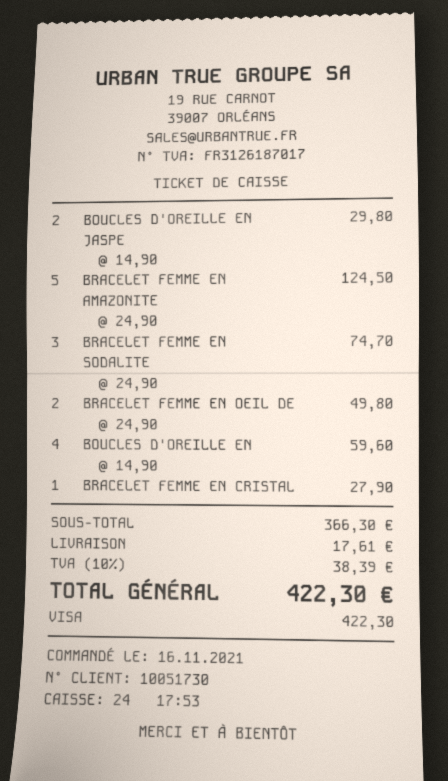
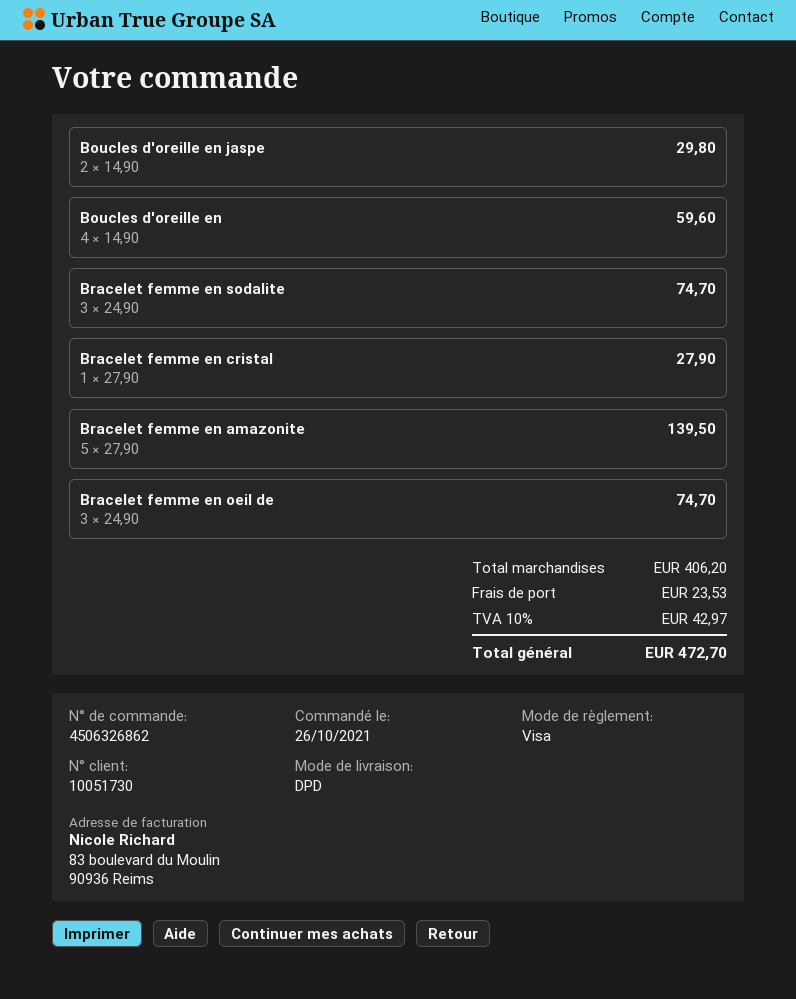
order date: 2021-11-16 -> 2021-10-26
BRACELET FEMME EN AMAZONITE: 5 x 24.90 = 124.50 -> 5 x 27.90 = 139.50
BRACELET FEMME EN OEIL DE: 2 x 24.90 = 49.80 -> 3 x 24.90 = 74.70
subtotal: 366.30 -> 406.20
shipping: 17.61 -> 23.53
tax: 10% = 38.39 -> 10% = 42.97
total: 422.30 -> 472.70

